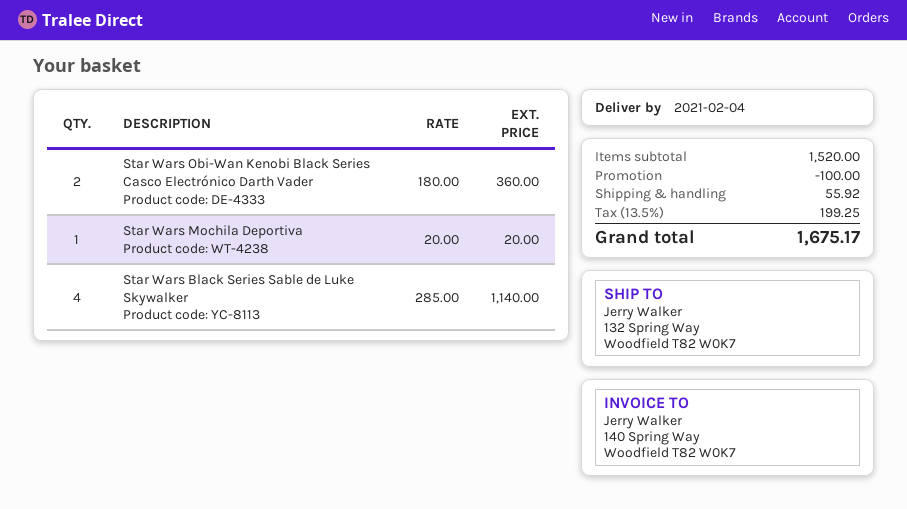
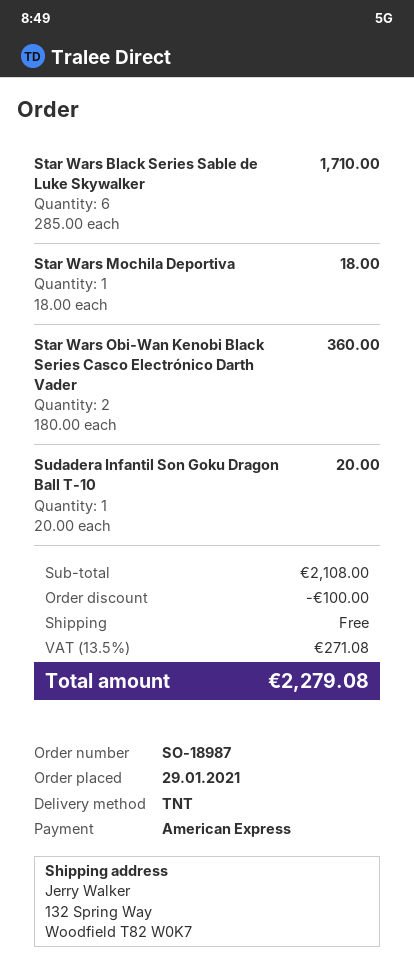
Star Wars Mochila Deportiva: 1 x 20.00 = 20.00 -> 1 x 18.00 = 18.00
Star Wars Black Series Sable de Luke Skywalker: 4 x 285.00 = 1140.00 -> 6 x 285.00 = 1710.00
Sudadera Infantil Son Goku Dragon Ball T-10: none -> 1 x 20.00 = 20.00
subtotal: 1520.00 -> 2108.00
shipping: 55.92 -> 0.00
tax: 13.5% = 199.25 -> 13.5% = 271.08
total: 1675.17 -> 2279.08

